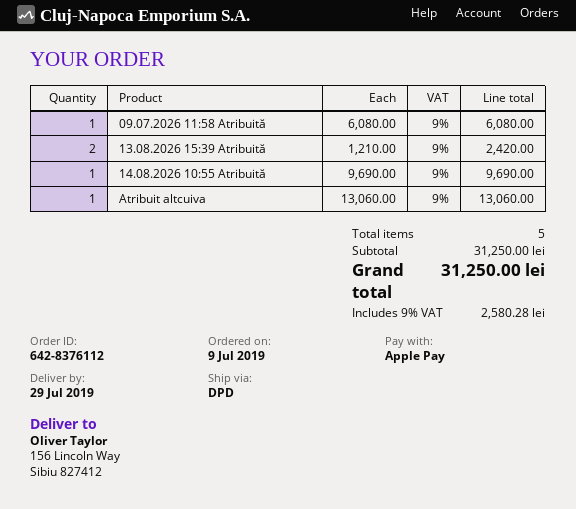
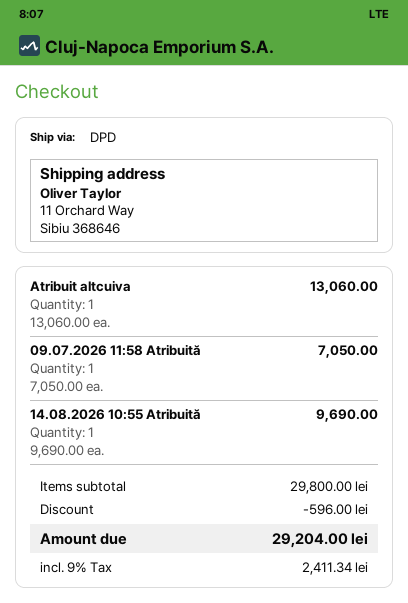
ship to: 156 Lincoln Way, Sibiu 827412 -> 11 Orchard Way, Sibiu 368646
09.07.2026 11:58 Atribuită: 1 x 6080.00 = 6080.00 -> 1 x 7050.00 = 7050.00
13.08.2026 15:39 Atribuită: 2 x 1210.00 = 2420.00 -> none
subtotal: 31250.00 -> 29800.00
discount: none -> 596.00
tax: 9% = 2580.28 -> 9% = 2411.34
total: 31250.00 -> 29204.00

